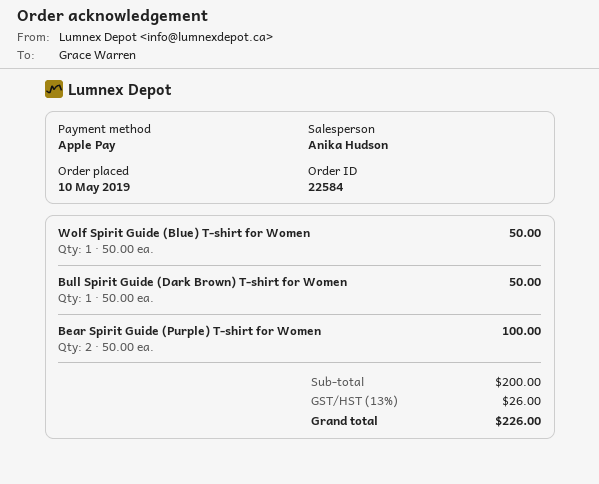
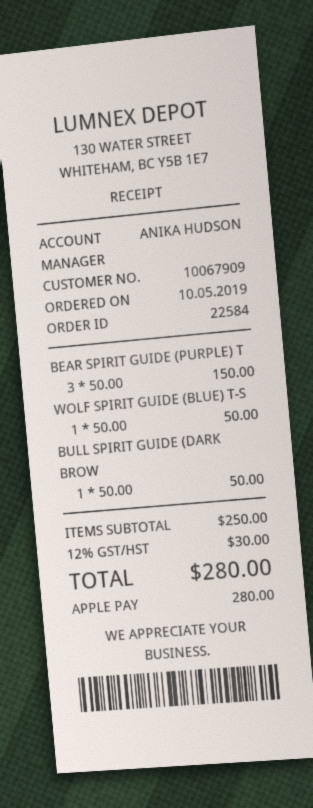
Bear Spirit Guide (Purple) T-shirt for Women: 2 x 50.00 = 100.00 -> 3 x 50.00 = 150.00
subtotal: 200.00 -> 250.00
tax: 13% = 26.00 -> 12% = 30.00
total: 226.00 -> 280.00

